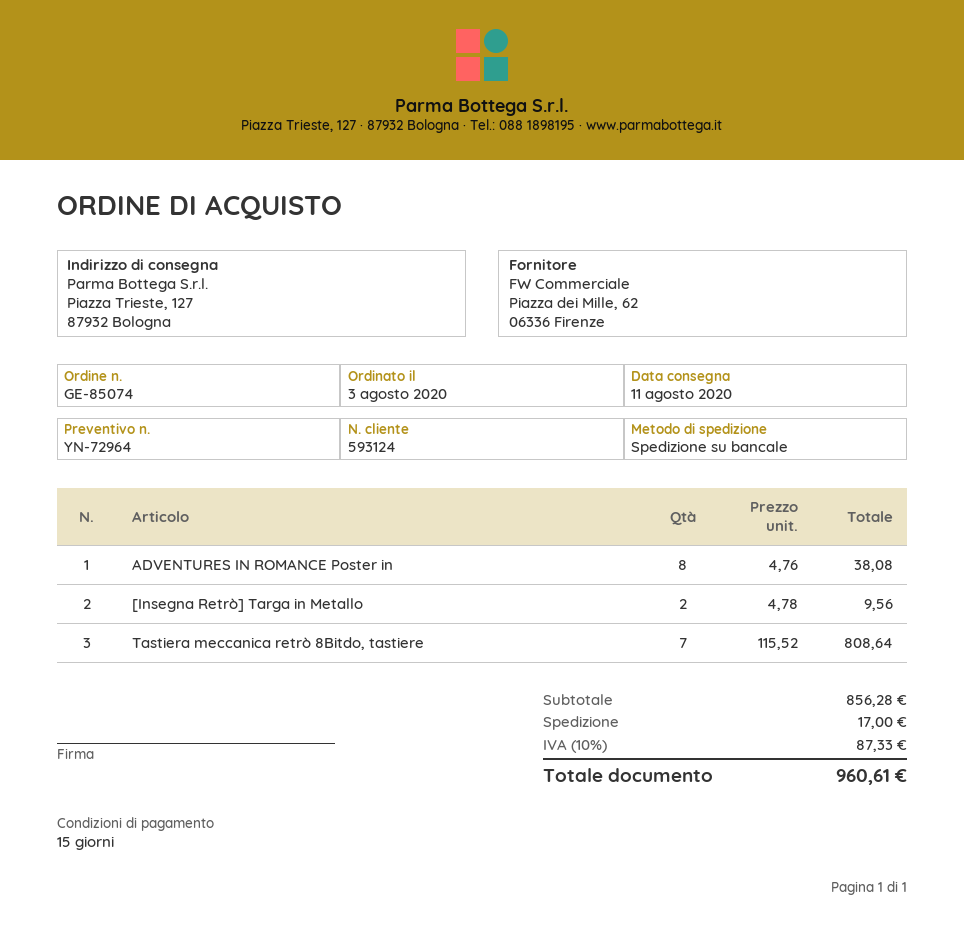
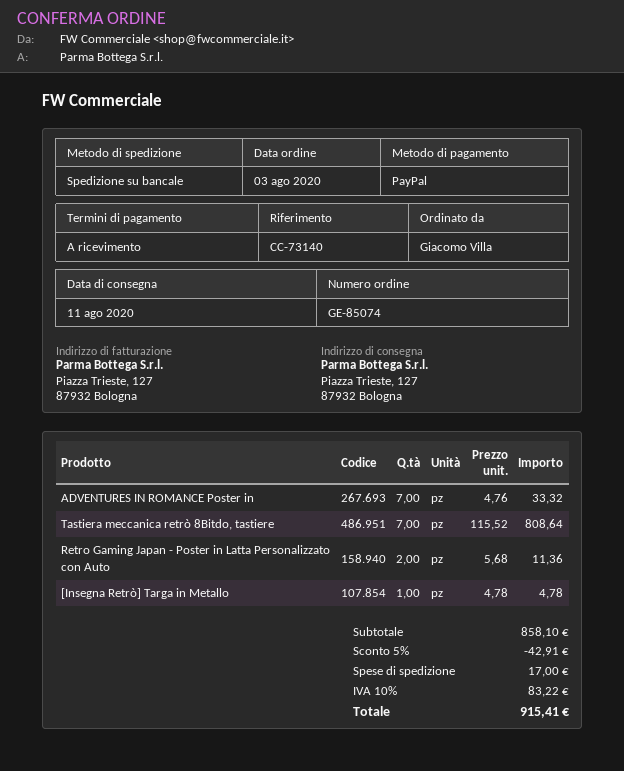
payment terms: 15 days -> on receipt
ADVENTURES IN ROMANCE Poster in: 8 x 4.76 = 38.08 -> 7 x 4.76 = 33.32
[Insegna Retrò] Targa in Metallo: 2 x 4.78 = 9.56 -> 1 x 4.78 = 4.78
Retro Gaming Japan - Poster in Latta Personalizzato con Auto: none -> 2 x 5.68 = 11.36
subtotal: 856.28 -> 858.10
discount: none -> 5% = 42.91
tax: 10% = 87.33 -> 10% = 83.22
total: 960.61 -> 915.41

